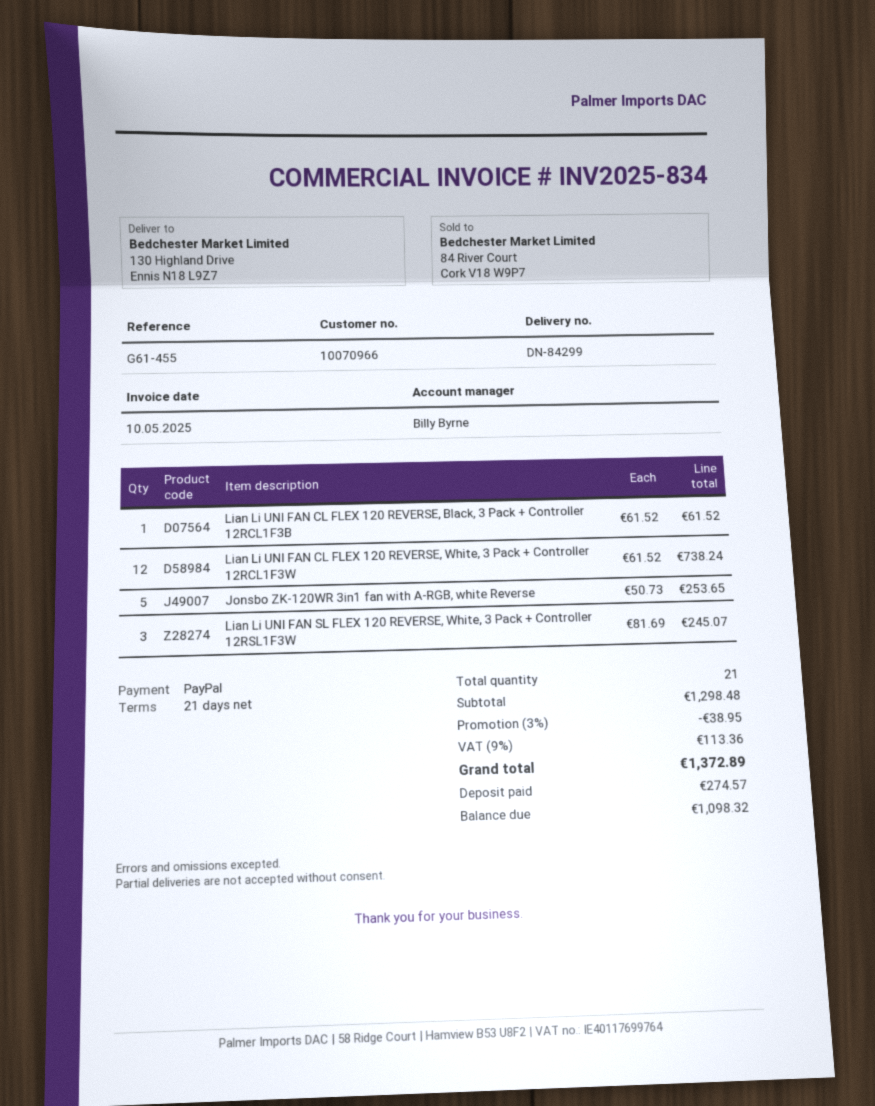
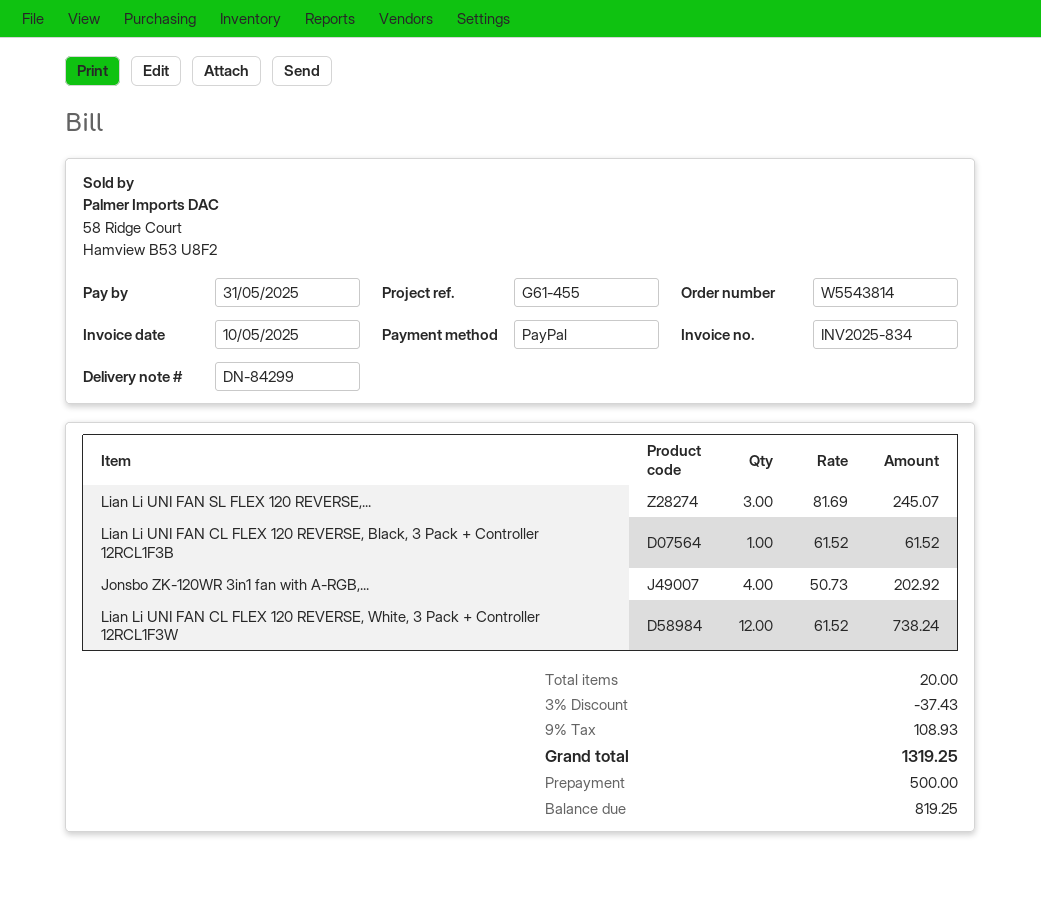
Jonsbo ZK-120WR 3in1 fan with A-RGB, white Reverse: 5 x 50.73 = 253.65 -> 4 x 50.73 = 202.92
total quantity: 21 -> 20
discount: 3% = 38.95 -> 3% = 37.43
tax: 9% = 113.36 -> 9% = 108.93
total: 1372.89 -> 1319.25
deposit: 274.57 -> 500.00
balance: 1098.32 -> 819.25

